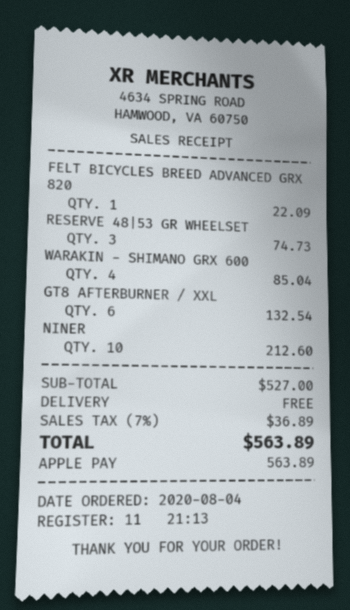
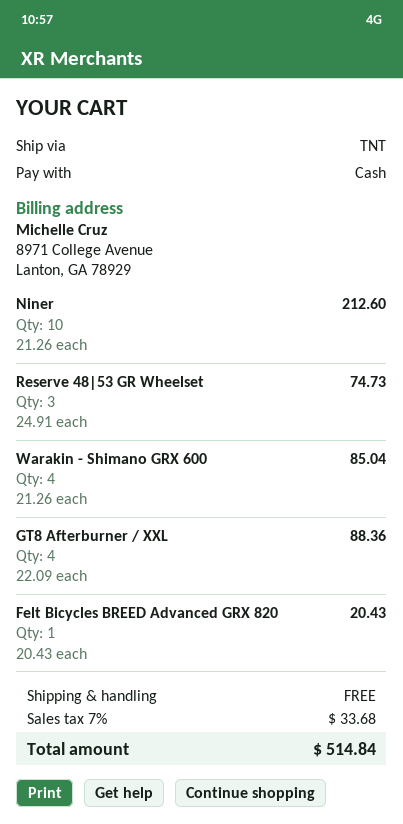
payment method: Apple Pay -> cash
FELT BICYCLES BREED ADVANCED GRX 820: 1 for 22.09 -> 1 for 20.43
GT8 AFTERBURNER / XXL: 6 for 132.54 -> 4 for 88.36
tax: 7% = 36.89 -> 7% = 33.68
total: 563.89 -> 514.84

